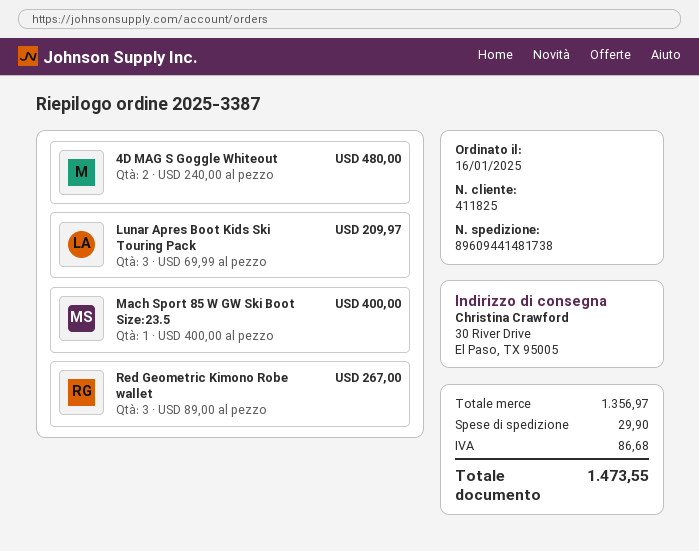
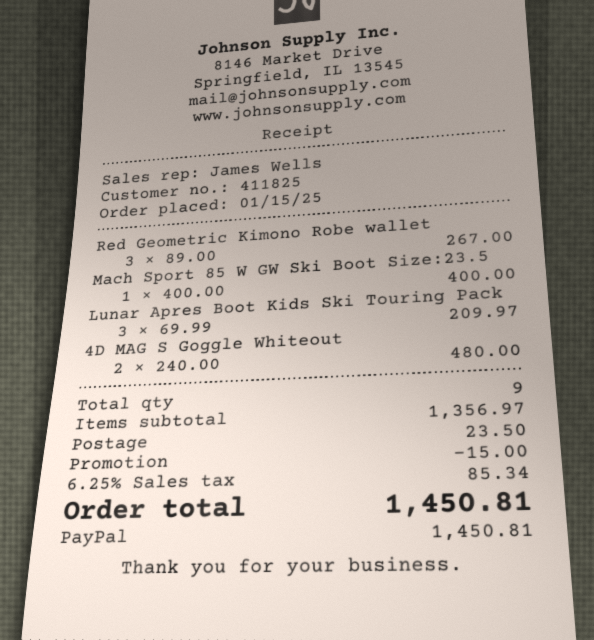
order date: 2025-01-16 -> 2025-01-15
discount: none -> 15.00
shipping: 29.90 -> 23.50
tax: 86.68 -> 85.34
total: 1473.55 -> 1450.81

